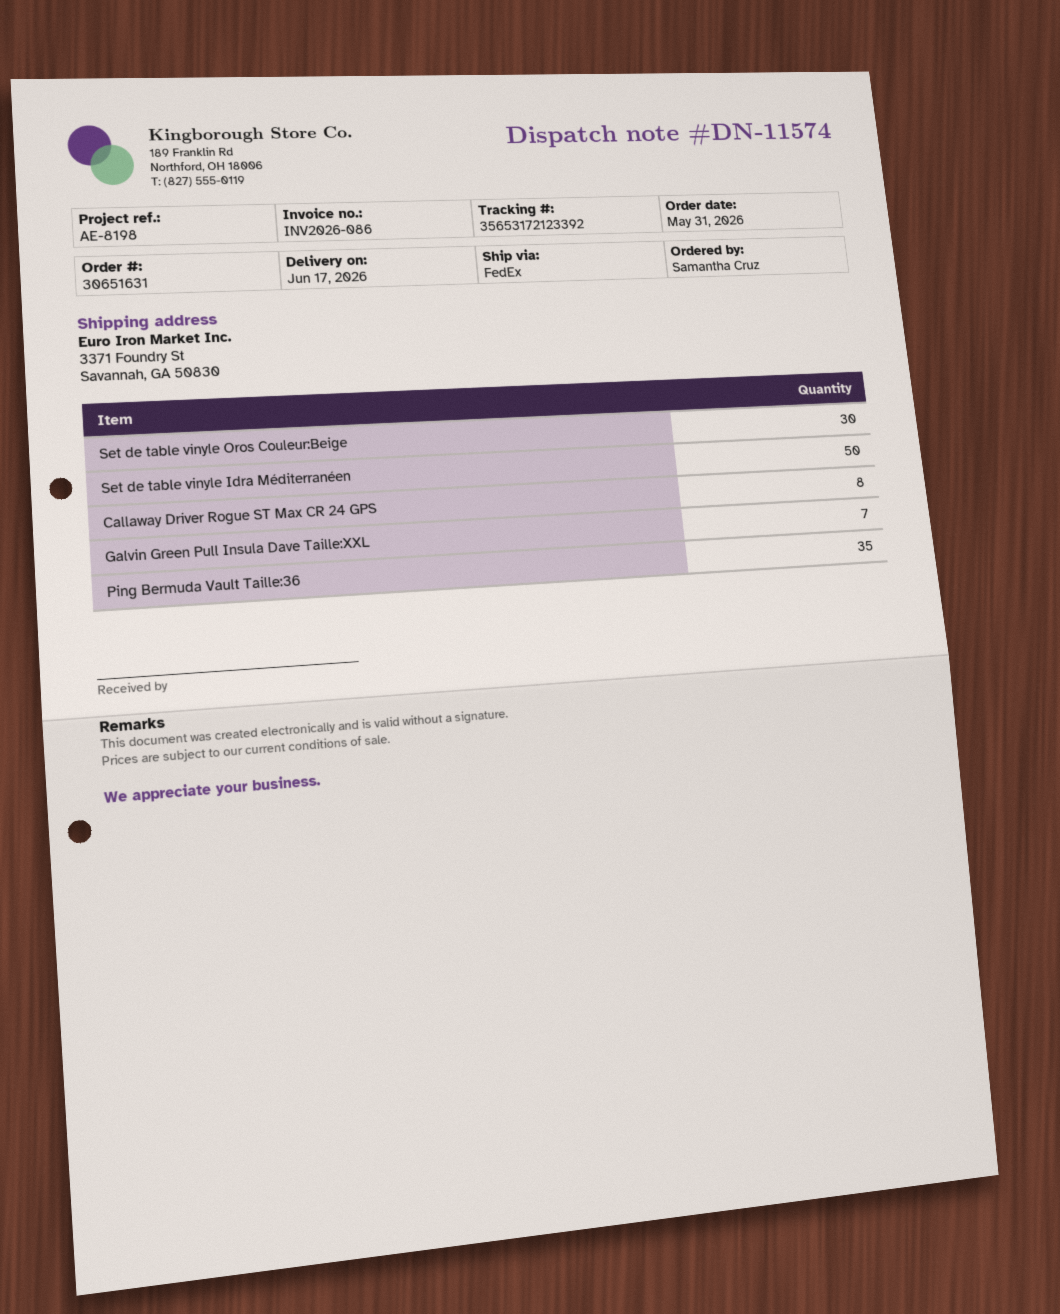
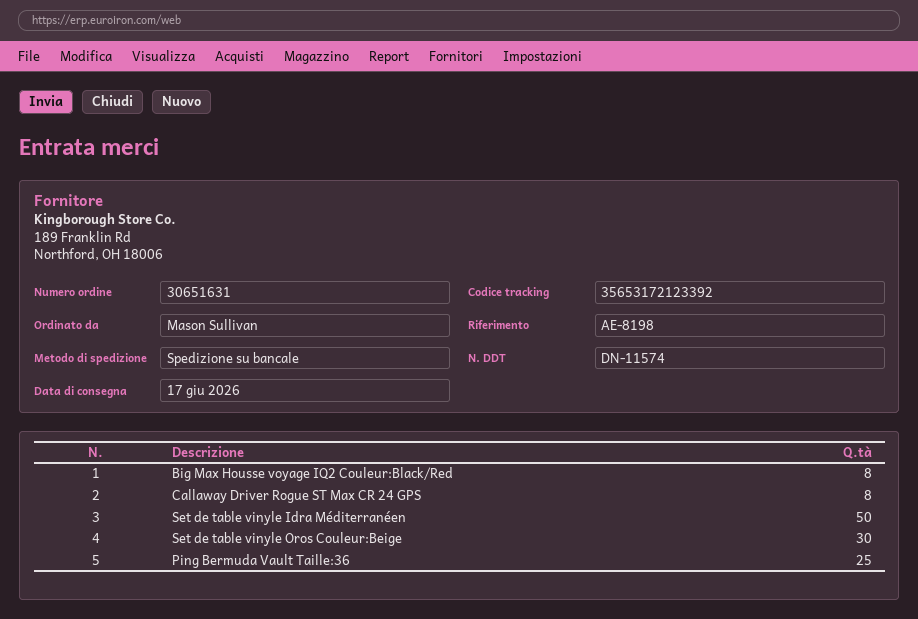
ordered by: Samantha Cruz -> Mason Sullivan
shipping method: FedEx -> pallet freight
Galvin Green Pull Insula Dave Taille:XXL: 7 -> none
Ping Bermuda Vault Taille:36: 35 -> 25
Big Max Housse voyage IQ2 Couleur:Black/Red: none -> 8

